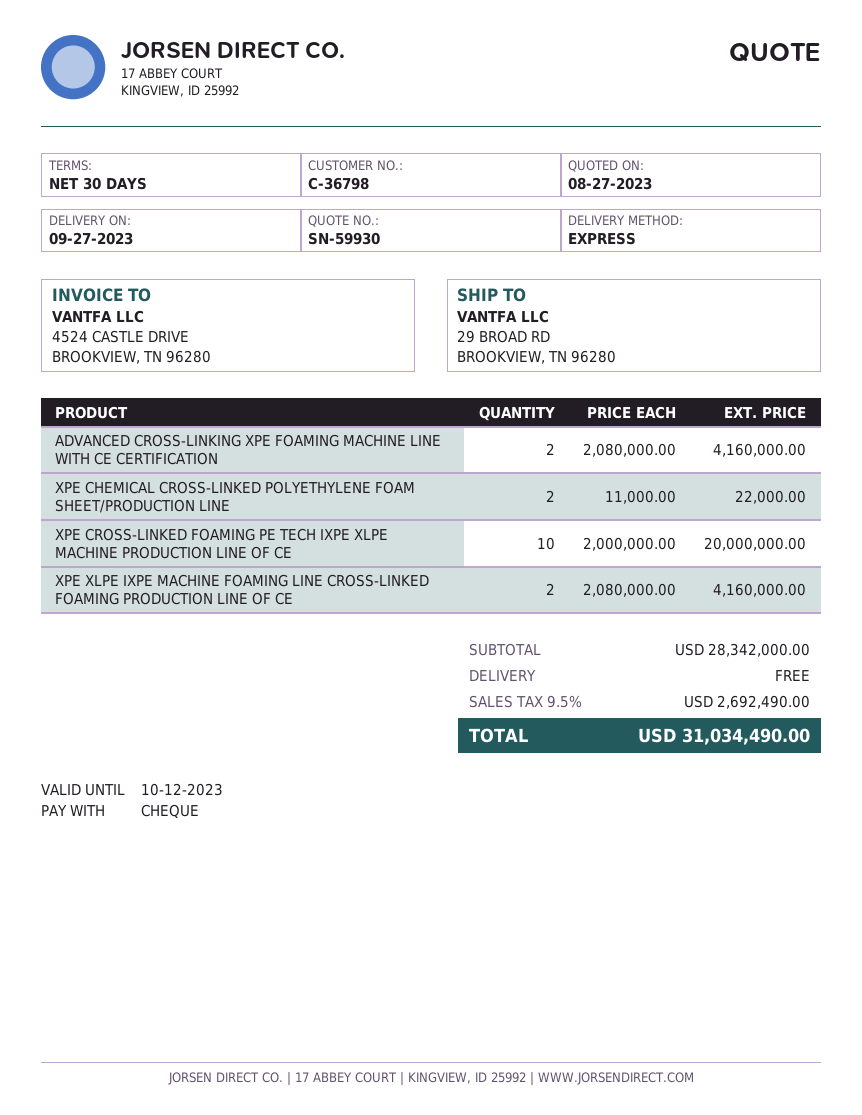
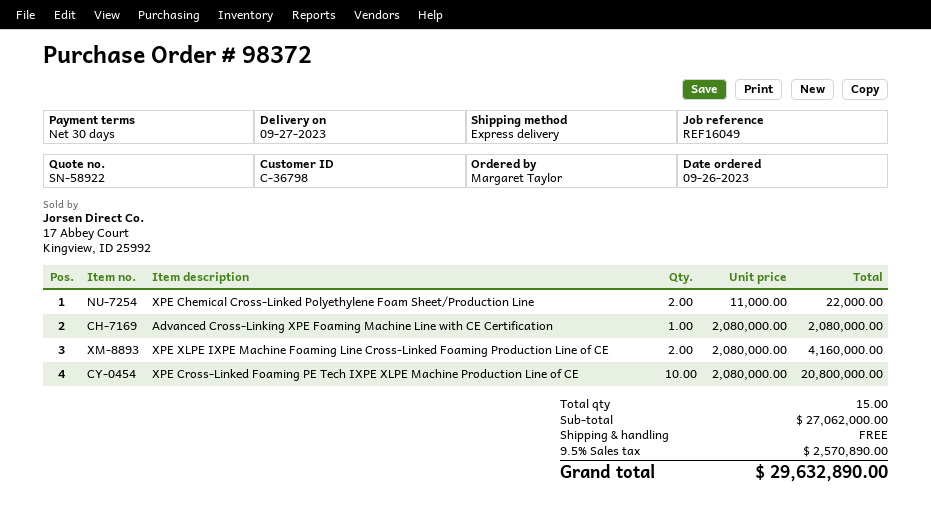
quote number: SN-59930 -> SN-58922
ADVANCED CROSS-LINKING XPE FOAMING MACHINE LINE WITH CE CERTIFICATION: 2 x 2080000.00 = 4160000.00 -> 1 x 2080000.00 = 2080000.00
XPE CROSS-LINKED FOAMING PE TECH IXPE XLPE MACHINE PRODUCTION LINE OF CE: 10 x 2000000.00 = 20000000.00 -> 10 x 2080000.00 = 20800000.00
subtotal: 28342000.00 -> 27062000.00
tax: 9.5% = 2692490.00 -> 9.5% = 2570890.00
total: 31034490.00 -> 29632890.00

